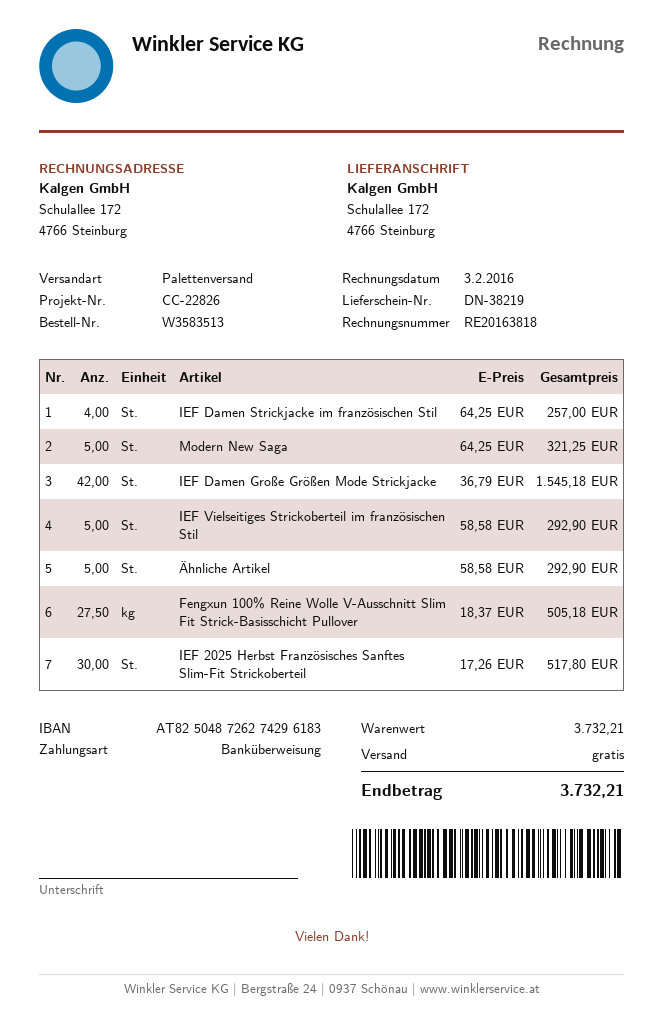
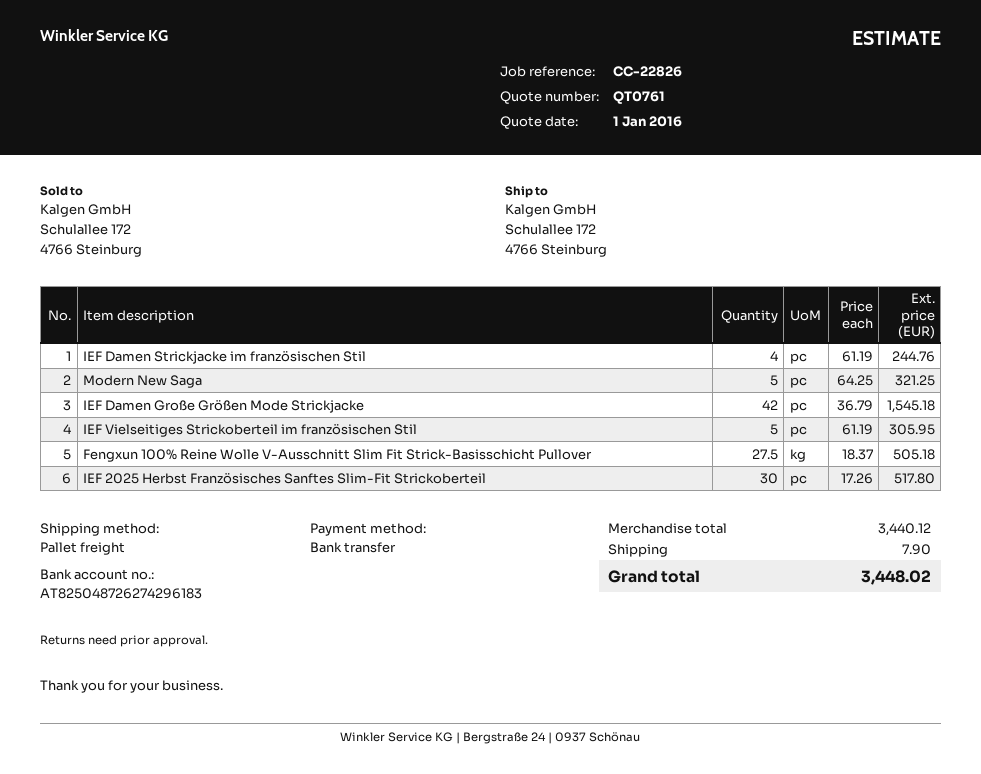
IEF Damen Strickjacke im französischen Stil: 4 x 64.25 = 257.00 -> 4 x 61.19 = 244.76
IEF Vielseitiges Strickoberteil im französischen Stil: 5 x 58.58 = 292.90 -> 5 x 61.19 = 305.95
Ähnliche Artikel: 5 x 58.58 = 292.90 -> none
subtotal: 3732.21 -> 3440.12
shipping: 0.00 -> 7.90
total: 3732.21 -> 3448.02

